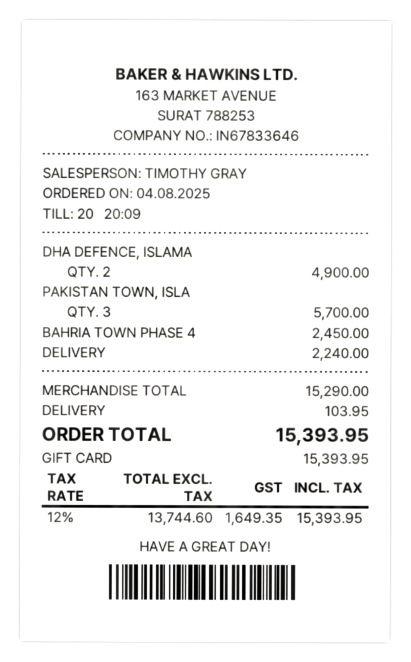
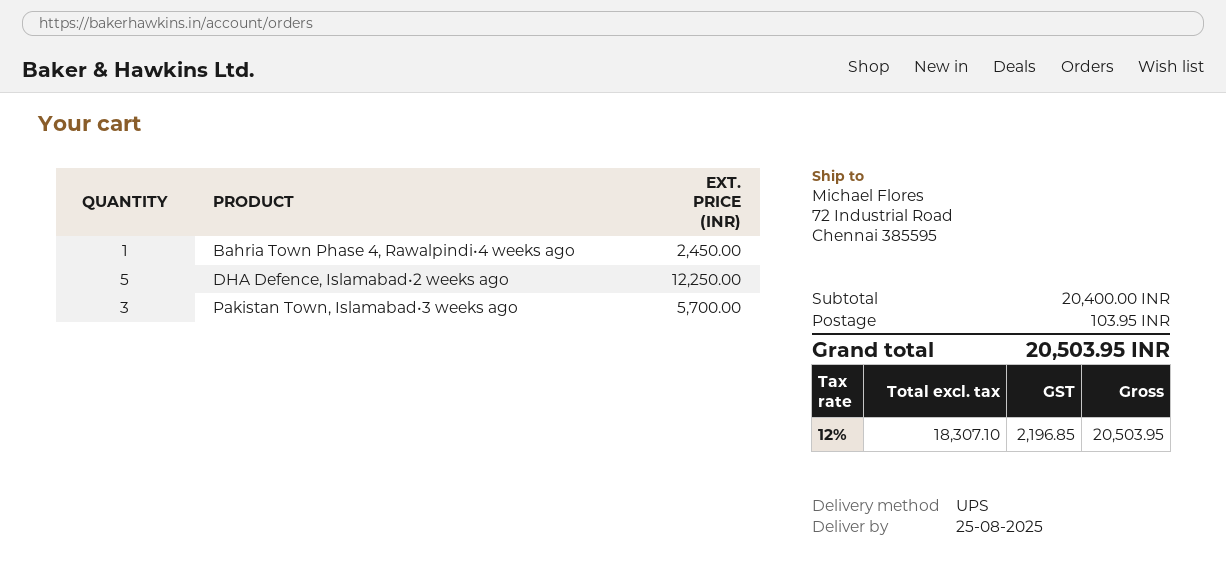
DHA DEFENCE, ISLAMA: 2 for 4900.00 -> 5 for 12250.00
DELIVERY: 1 for 2240.00 -> none
subtotal: 15290.00 -> 20400.00
net: 13744.60 -> 18307.10
tax: 12% = 1649.35 -> 12% = 2196.85
total: 15393.95 -> 20503.95

